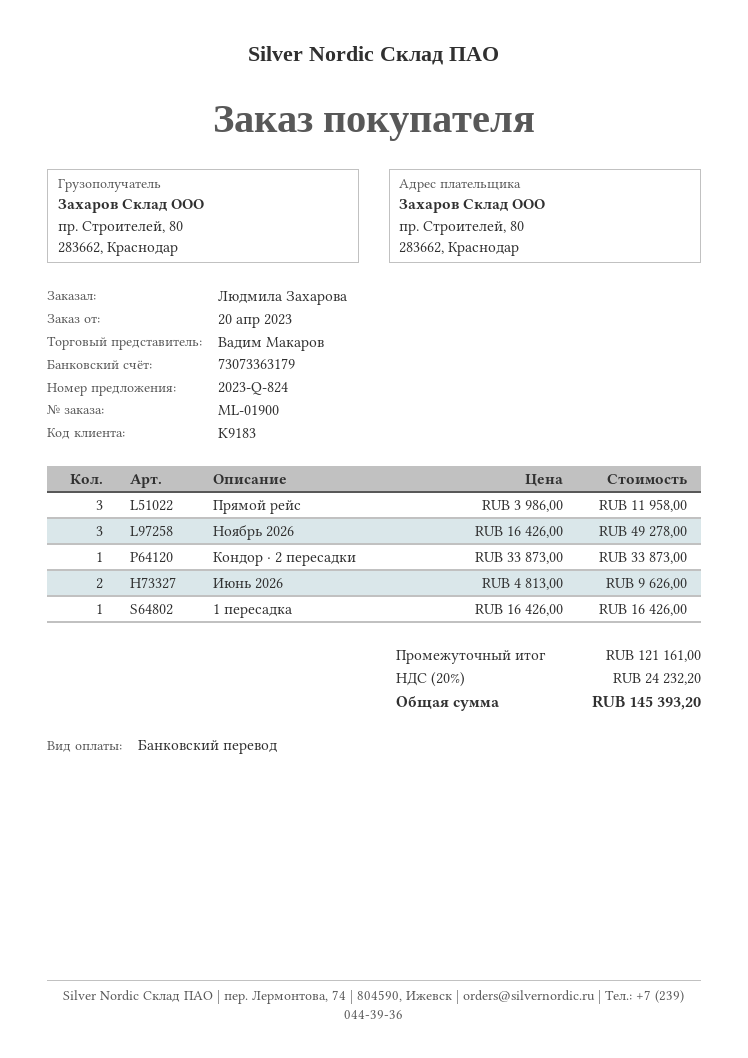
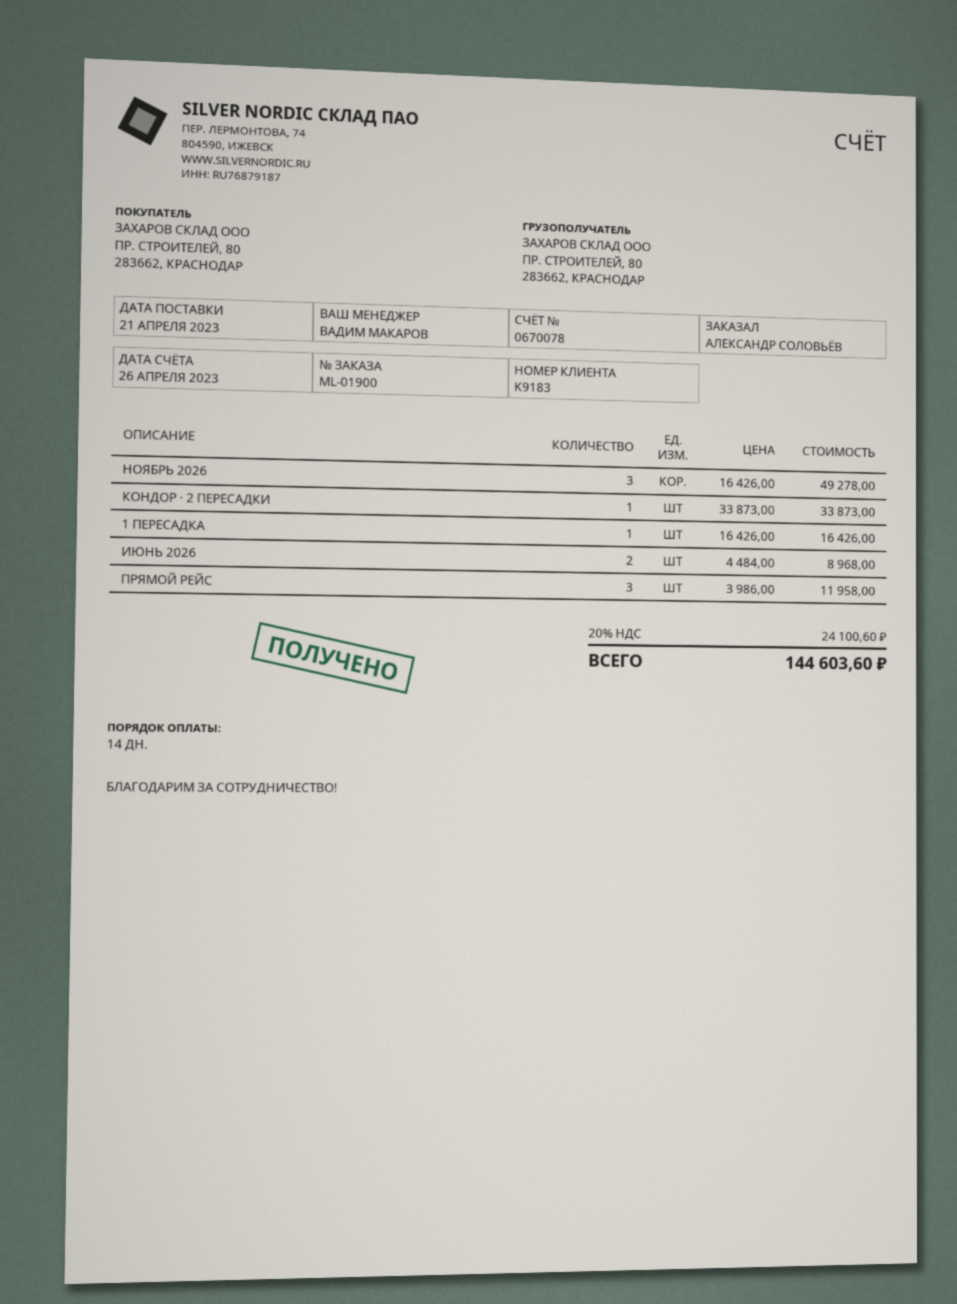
ordered by: Людмила Захарова -> АЛЕКСАНДР СОЛОВЬЁВ
Июнь 2026: 2 x 4813.00 = 9626.00 -> 2 x 4484.00 = 8968.00
tax: 20% = 24232.20 -> 20% = 24100.60
total: 145393.20 -> 144603.60

